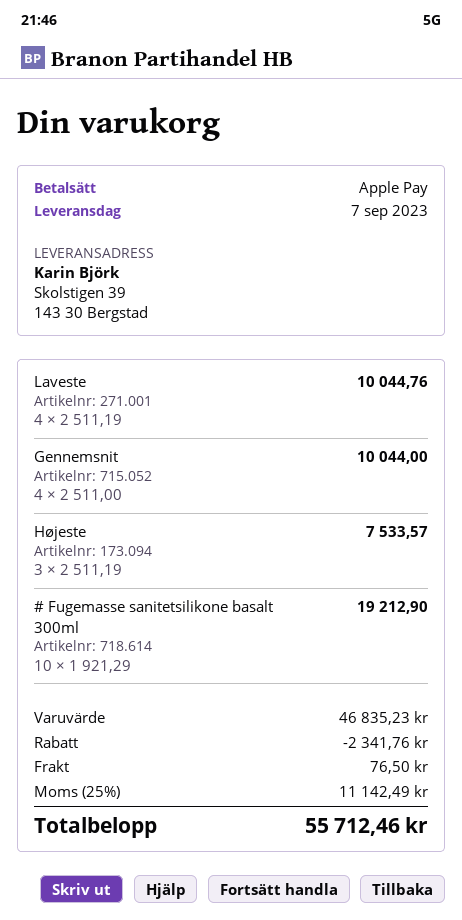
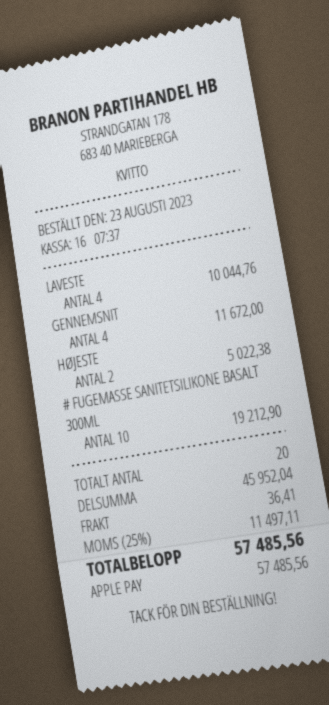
Gennemsnit: 4 for 10044.00 -> 4 for 11672.00
Højeste: 3 for 7533.57 -> 2 for 5022.38
subtotal: 46835.23 -> 45952.04
discount: 2341.76 -> none
shipping: 76.50 -> 36.41
tax: 25% = 11142.49 -> 25% = 11497.11
total: 55712.46 -> 57485.56

